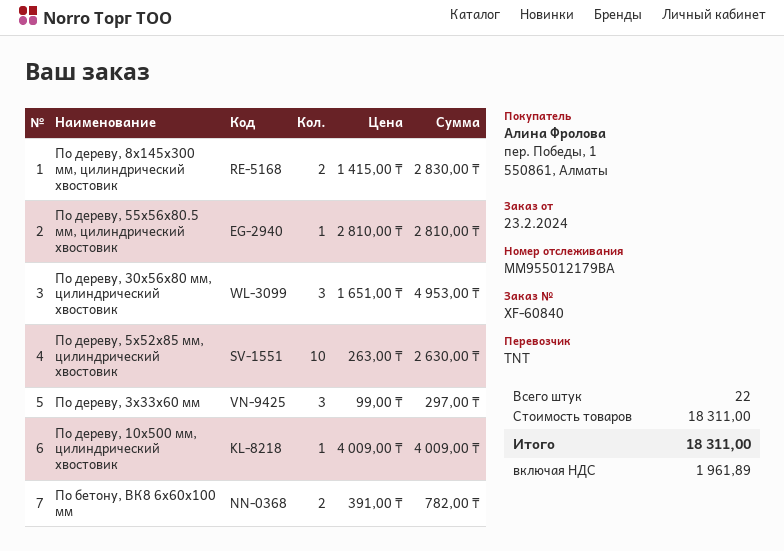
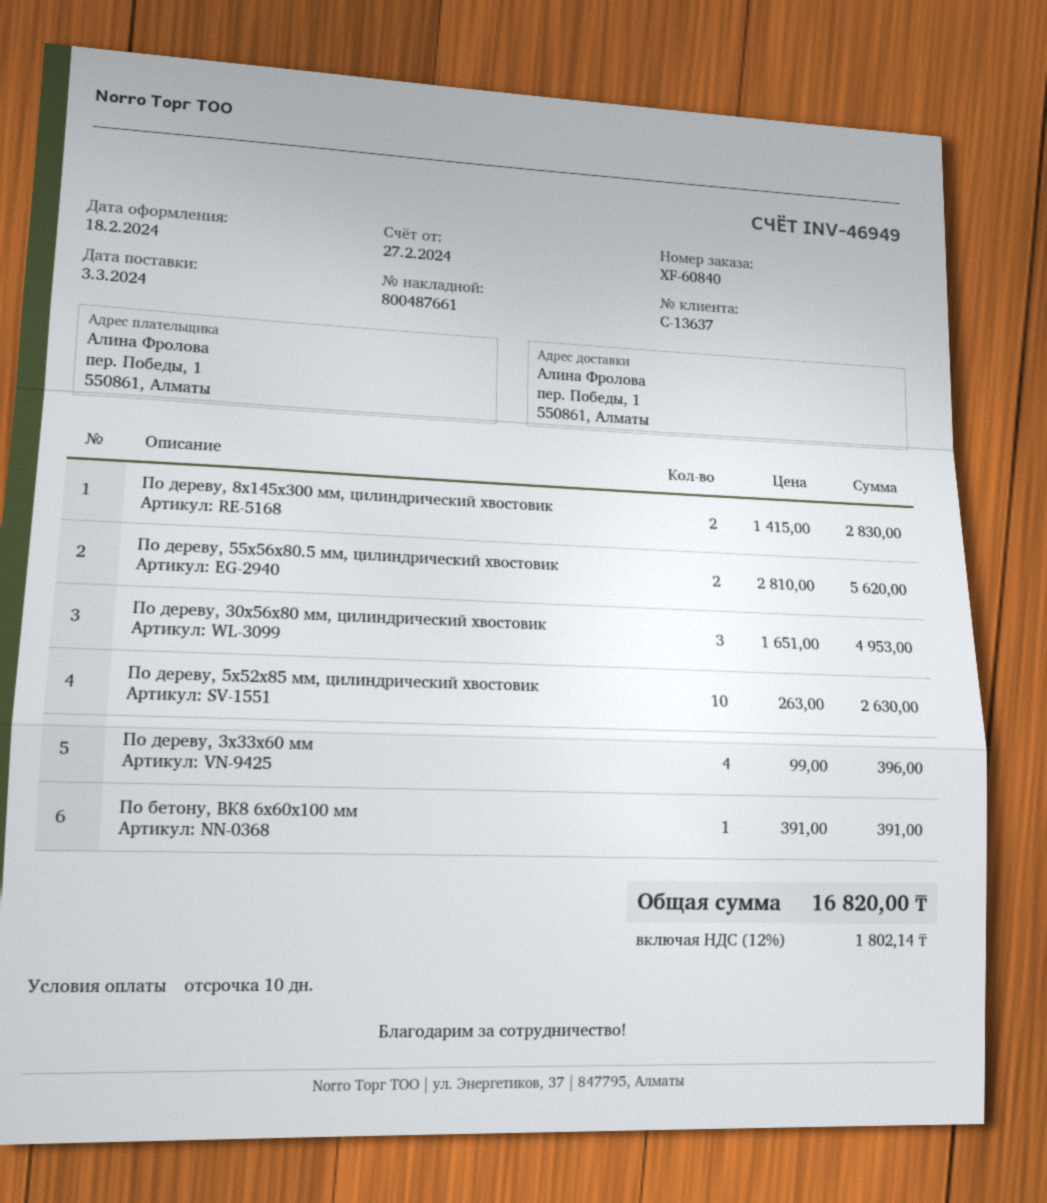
order date: 2024-02-23 -> 2024-02-18
По дереву, 55x56x80.5 мм, цилиндрический хвостовик: 1 x 2810.00 = 2810.00 -> 2 x 2810.00 = 5620.00
По дереву, 3x33x60 мм: 3 x 99.00 = 297.00 -> 4 x 99.00 = 396.00
По дереву, 10х500 мм, цилиндрический хвостовик: 1 x 4009.00 = 4009.00 -> none
По бетону, ВК8 6x60x100 мм: 2 x 391.00 = 782.00 -> 1 x 391.00 = 391.00
tax: 1961.89 -> 1802.14
total: 18311.00 -> 16820.00

